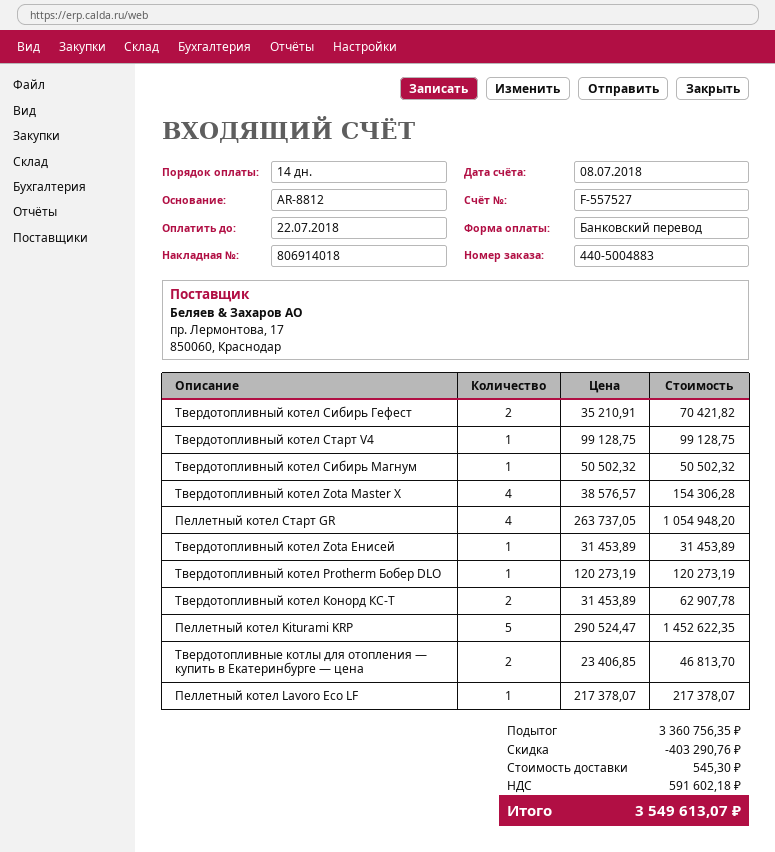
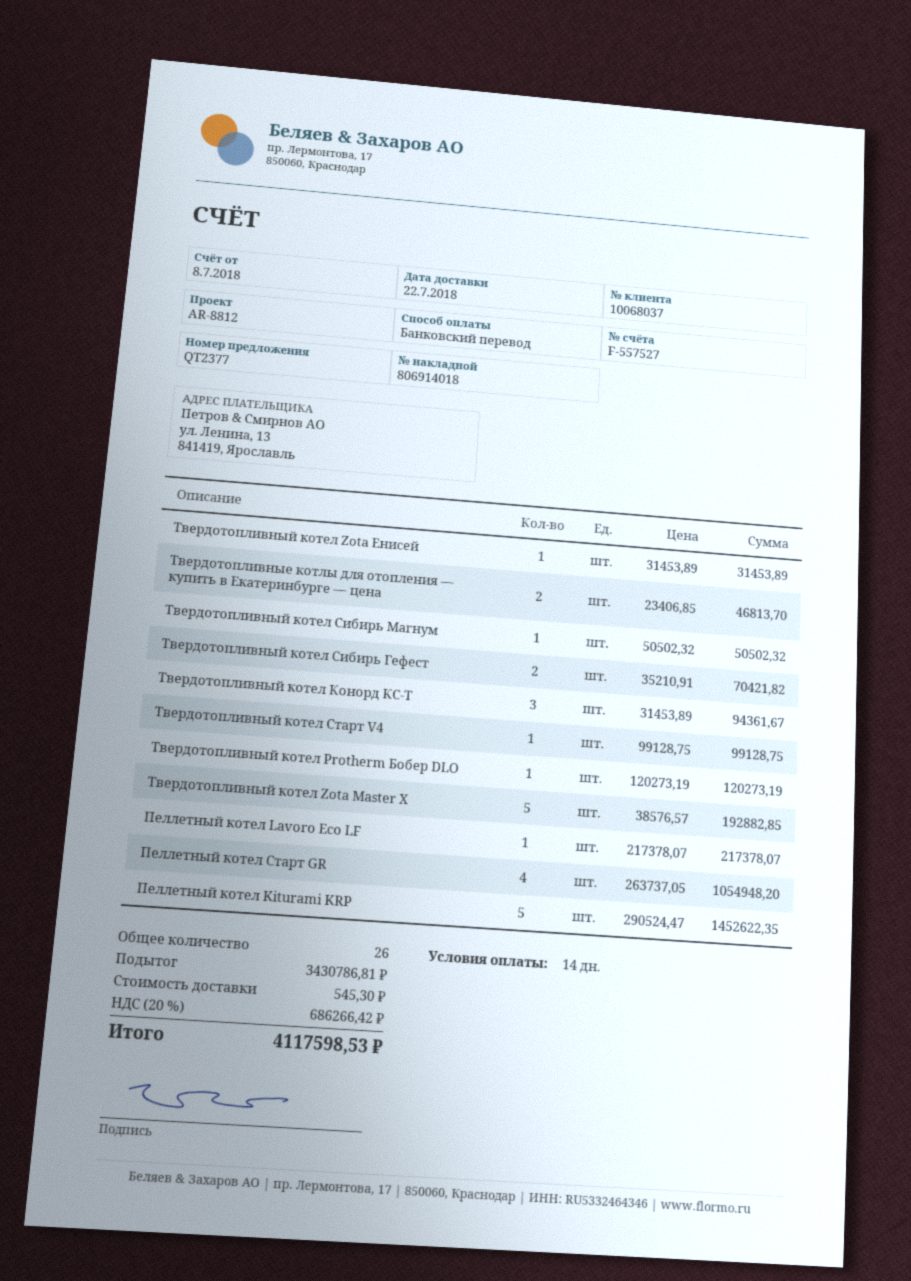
Твердотопливный котел Zota Master X: 4 x 38576.57 = 154306.28 -> 5 x 38576.57 = 192882.85
Твердотопливный котел Конорд КС-Т: 2 x 31453.89 = 62907.78 -> 3 x 31453.89 = 94361.67
subtotal: 3360756.35 -> 3430786.81
discount: 403290.76 -> none
tax: 591602.18 -> 686266.42
total: 3549613.07 -> 4117598.53

